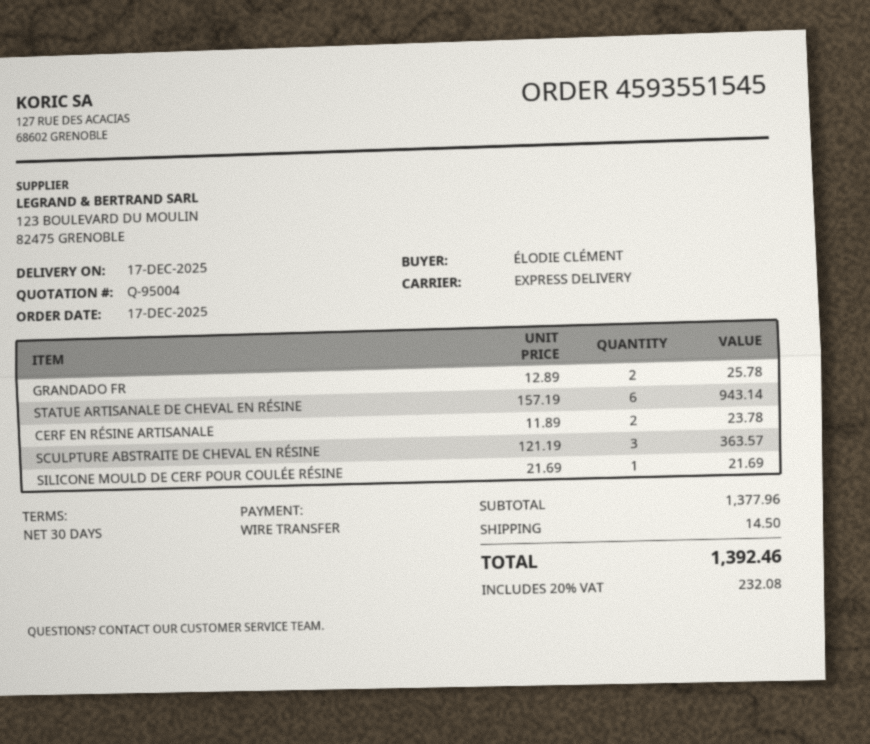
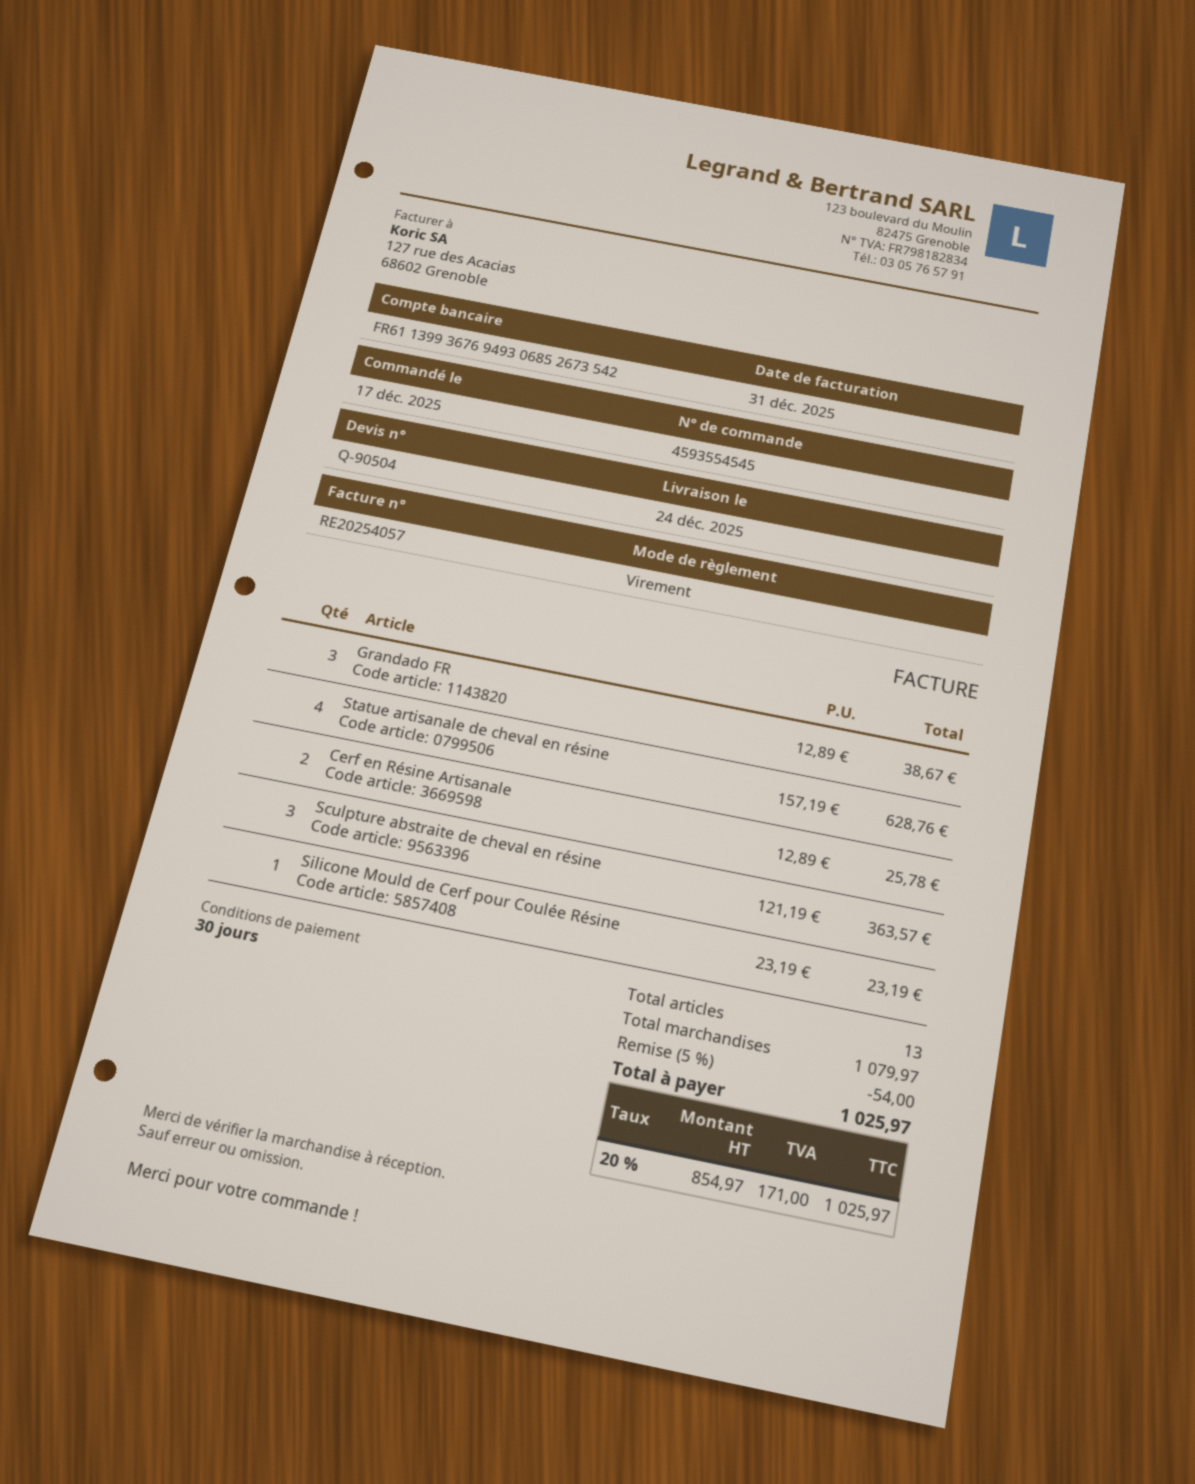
quote number: Q-95004 -> Q-90504
order number: 4593551545 -> 4593554545
delivery date: 2025-12-17 -> 2025-12-24
GRANDADO FR: 2 x 12.89 = 25.78 -> 3 x 12.89 = 38.67
STATUE ARTISANALE DE CHEVAL EN RÉSINE: 6 x 157.19 = 943.14 -> 4 x 157.19 = 628.76
CERF EN RÉSINE ARTISANALE: 2 x 11.89 = 23.78 -> 2 x 12.89 = 25.78
SILICONE MOULD DE CERF POUR COULÉE RÉSINE: 1 x 21.69 = 21.69 -> 1 x 23.19 = 23.19
subtotal: 1377.96 -> 1079.97
discount: none -> 5% = 54.00
shipping: 14.50 -> none
tax: 20% = 232.08 -> 20% = 171.00
total: 1392.46 -> 1025.97

